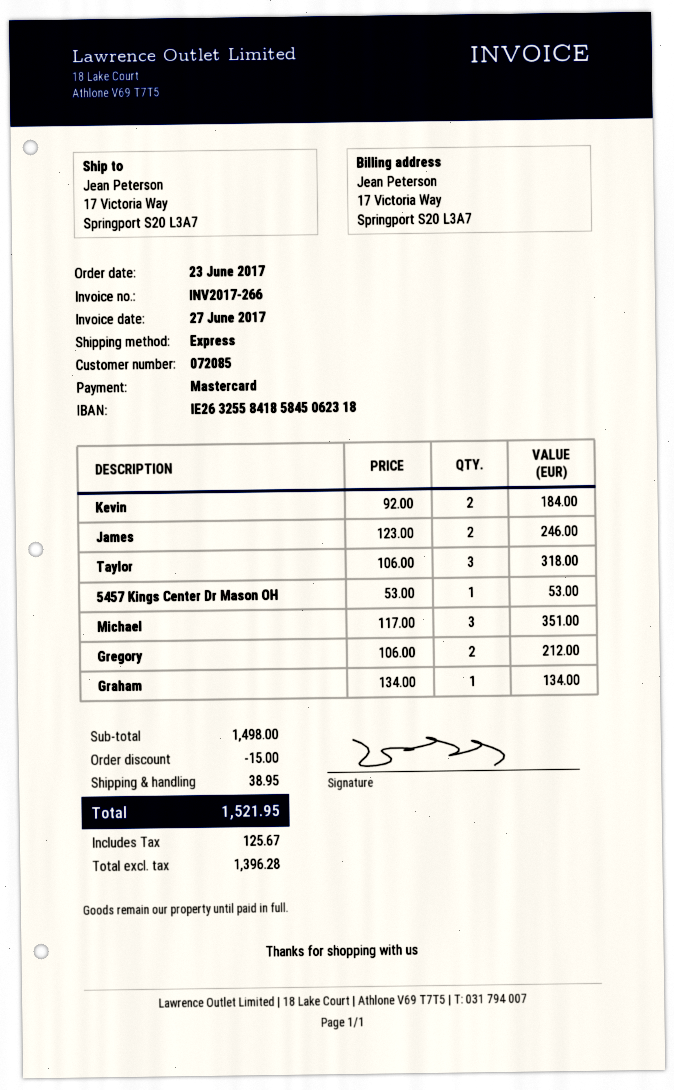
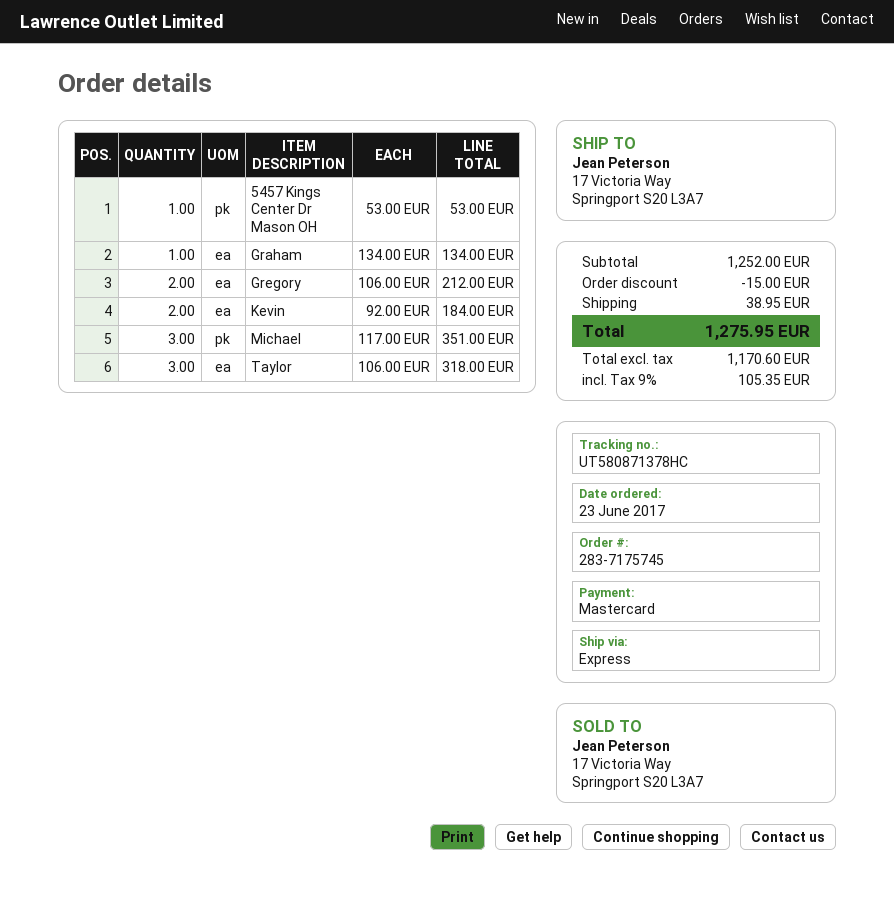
James: 2 x 123.00 = 246.00 -> none
subtotal: 1498.00 -> 1252.00
net: 1396.28 -> 1170.60
tax: 125.67 -> 105.35
total: 1521.95 -> 1275.95

